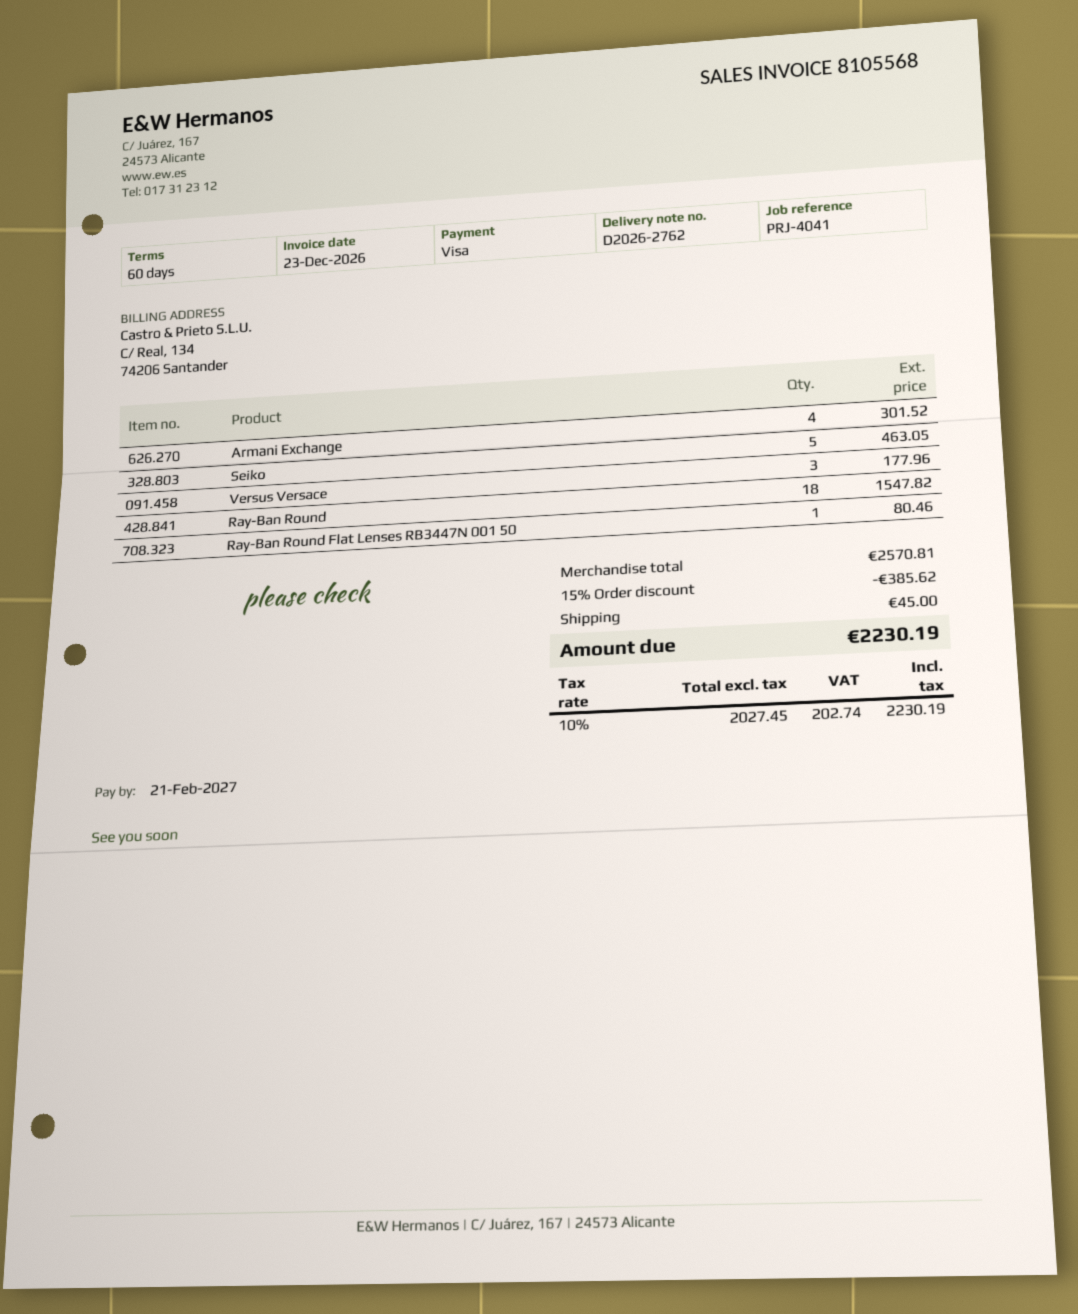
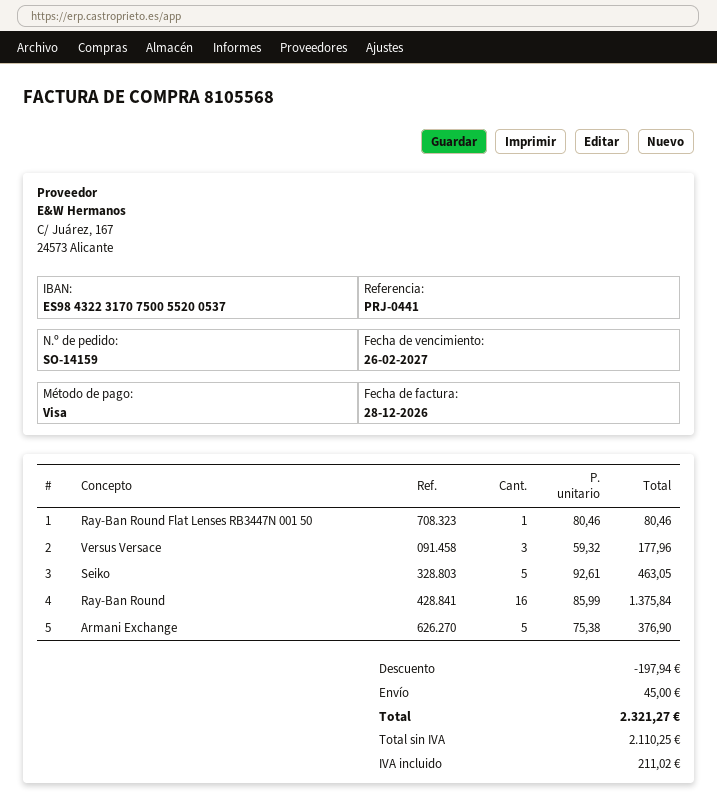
invoice date: 2026-12-23 -> 2026-12-28
due date: 2027-02-21 -> 2027-02-26
reference: PRJ-4041 -> PRJ-0441
Armani Exchange: 4 for 301.52 -> 5 for 376.90
Ray-Ban Round: 18 for 1547.82 -> 16 for 1375.84
discount: 385.62 -> 197.94
net: 2027.45 -> 2110.25
tax: 202.74 -> 211.02
total: 2230.19 -> 2321.27

